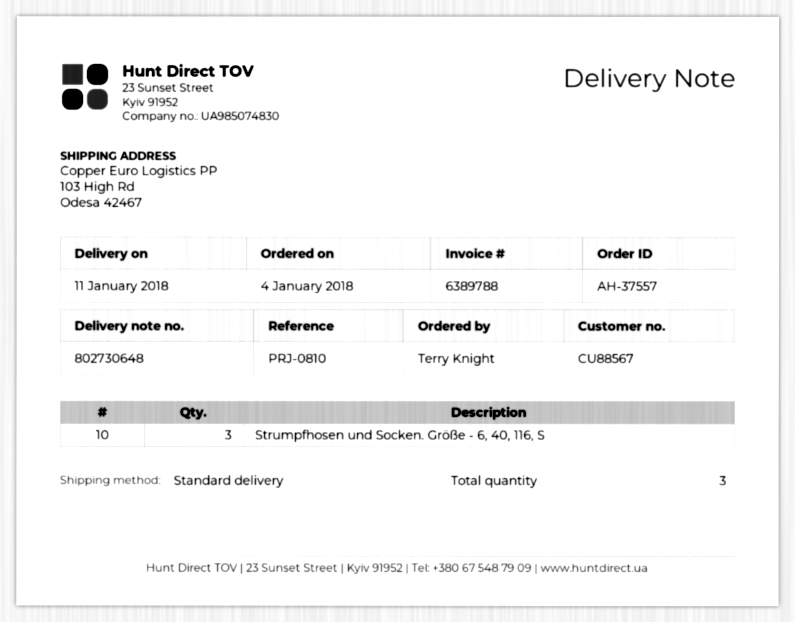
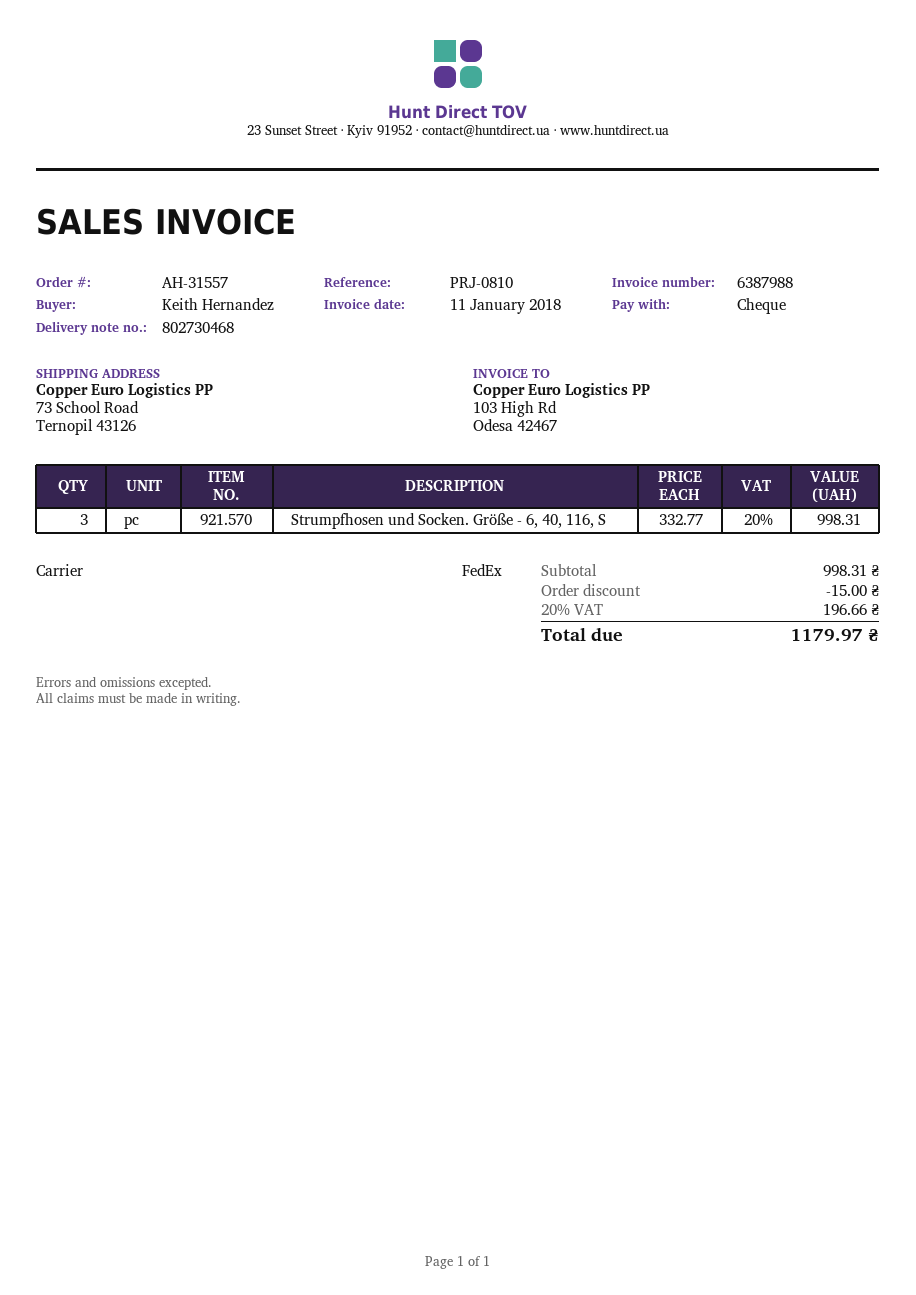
order number: AH-37557 -> AH-31557
delivery note number: 802730648 -> 802730468
invoice number: 6389788 -> 6387988
ordered by: Terry Knight -> Keith Hernandez
shipping method: standard -> FedEx
ship to: 103 High Rd, Odesa 42467 -> 73 School Road, Ternopil 43126

